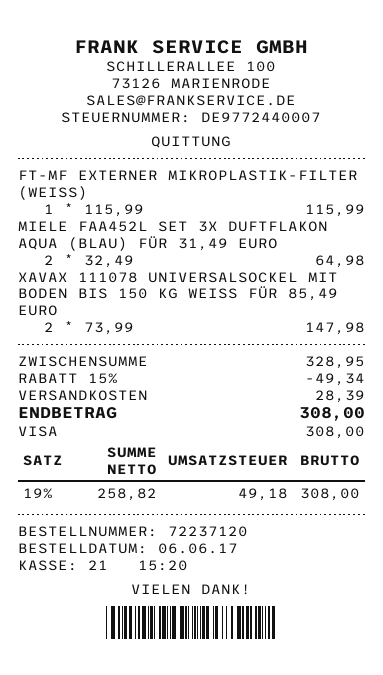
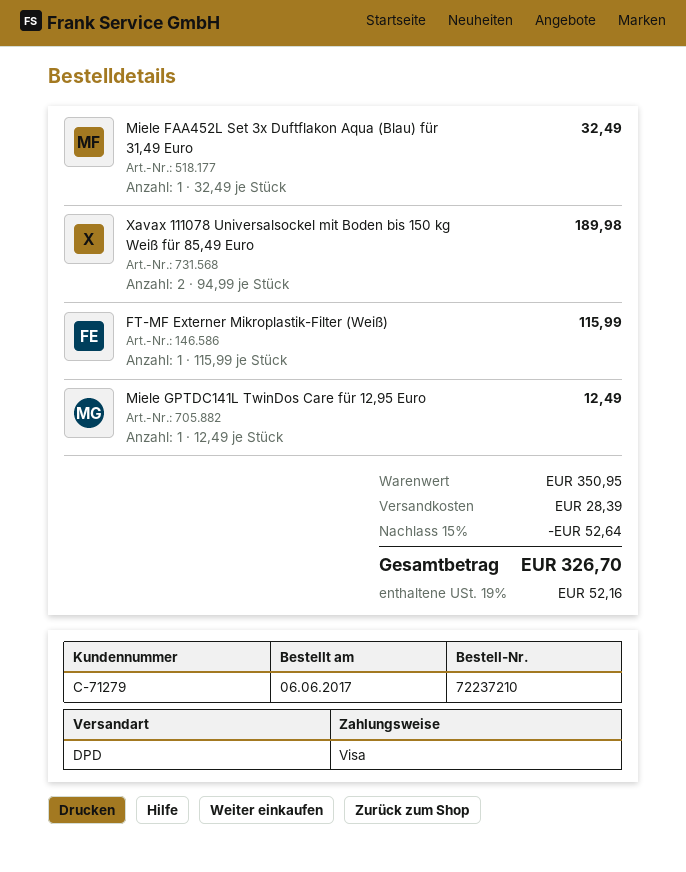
order number: 72237120 -> 72237210
MIELE FAA452L SET 3X DUFTFLAKON AQUA (BLAU) FÜR 31,49 EURO: 2 x 32.49 = 64.98 -> 1 x 32.49 = 32.49
XAVAX 111078 UNIVERSALSOCKEL MIT BODEN BIS 150 KG WEISS FÜR 85,49 EURO: 2 x 73.99 = 147.98 -> 2 x 94.99 = 189.98
Miele GPTDC141L TwinDos Care für 12,95 Euro: none -> 1 x 12.49 = 12.49
subtotal: 328.95 -> 350.95
discount: 15% = 49.34 -> 15% = 52.64
tax: 19% = 49.18 -> 19% = 52.16
total: 308.00 -> 326.70

